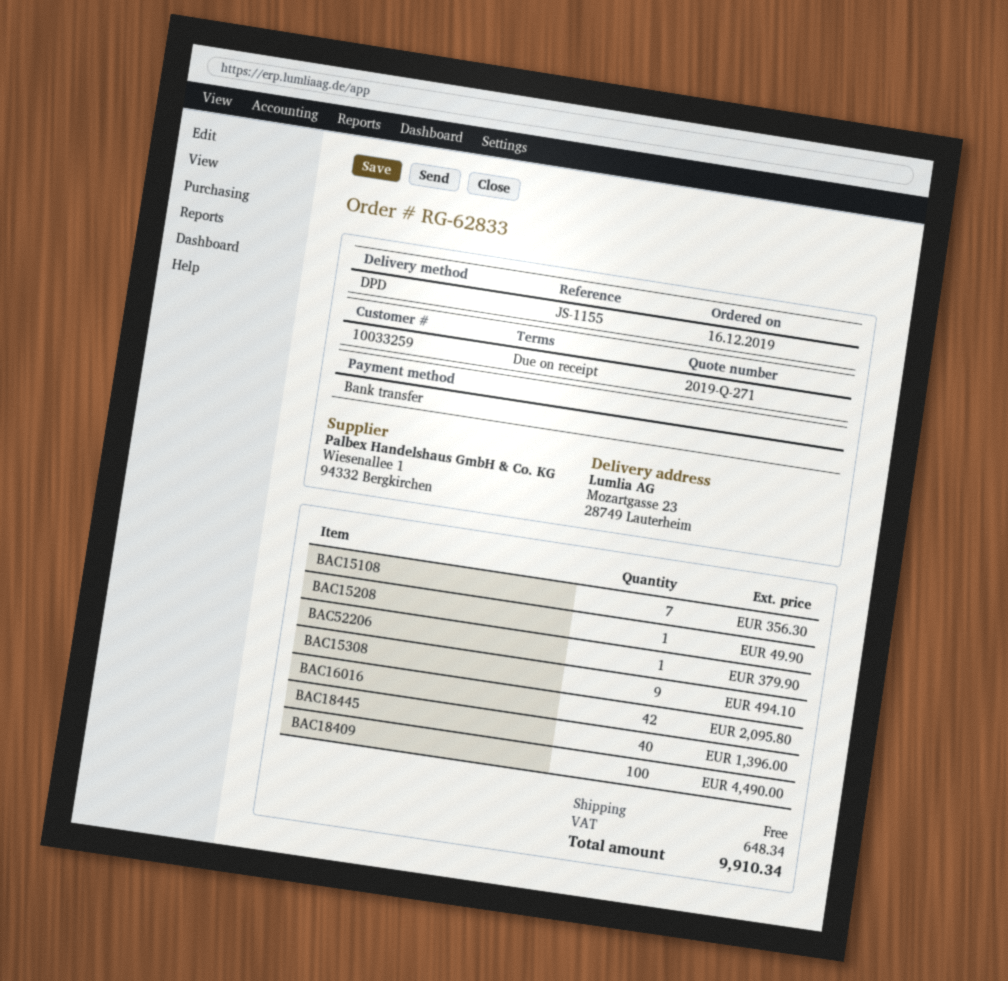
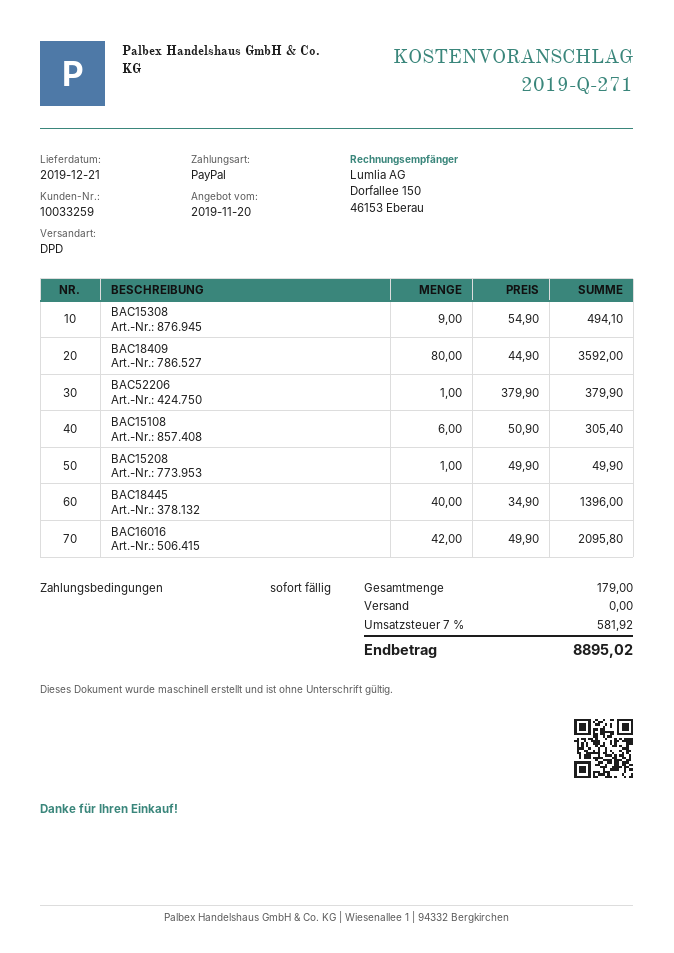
payment method: bank transfer -> PayPal
BAC15108: 7 for 356.30 -> 6 for 305.40
BAC18409: 100 for 4490.00 -> 80 for 3592.00
tax: 648.34 -> 581.92
total: 9910.34 -> 8895.02

